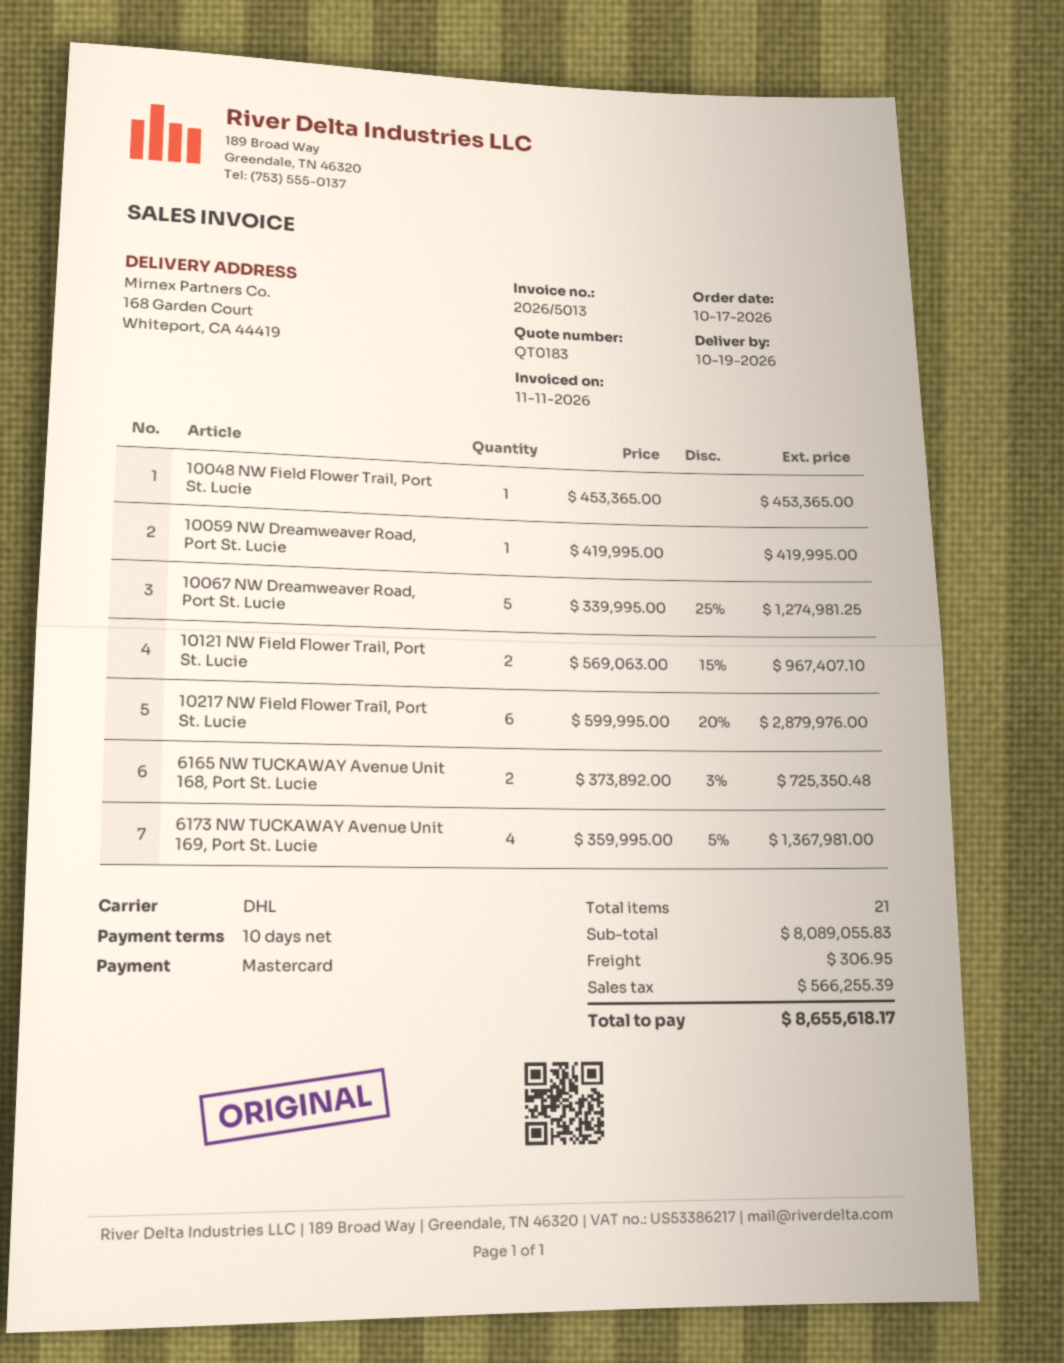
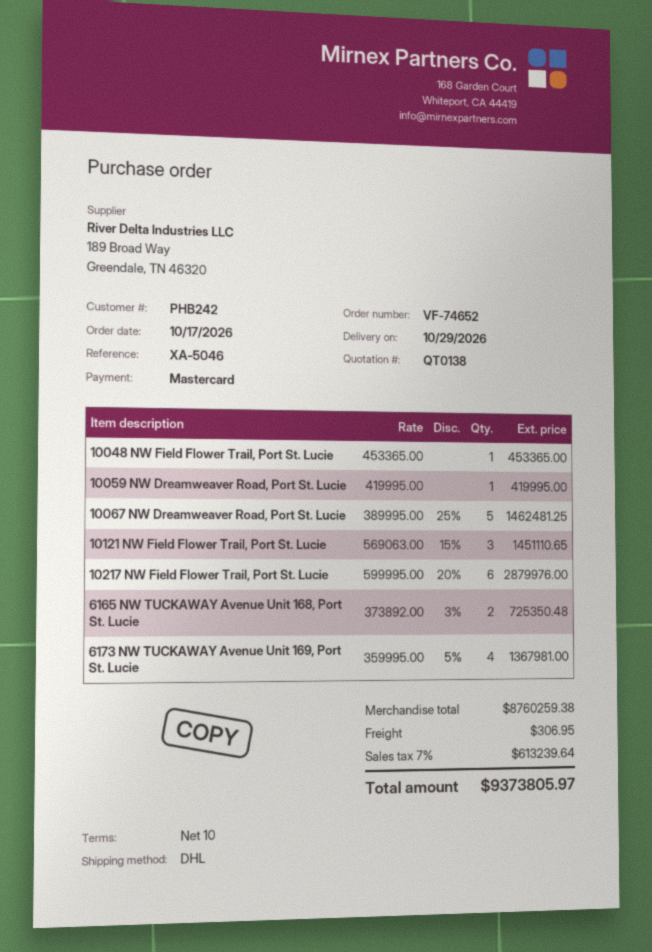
quote number: QT0183 -> QT0138
delivery date: 2026-10-19 -> 2026-10-29
10067 NW Dreamweaver Road, Port St. Lucie: 5 x 339995.00 - 25% = 1274981.25 -> 5 x 389995.00 - 25% = 1462481.25
10121 NW Field Flower Trail, Port St. Lucie: 2 x 569063.00 - 15% = 967407.10 -> 3 x 569063.00 - 15% = 1451110.65
subtotal: 8089055.83 -> 8760259.38
tax: 566255.39 -> 613239.64
total: 8655618.17 -> 9373805.97

